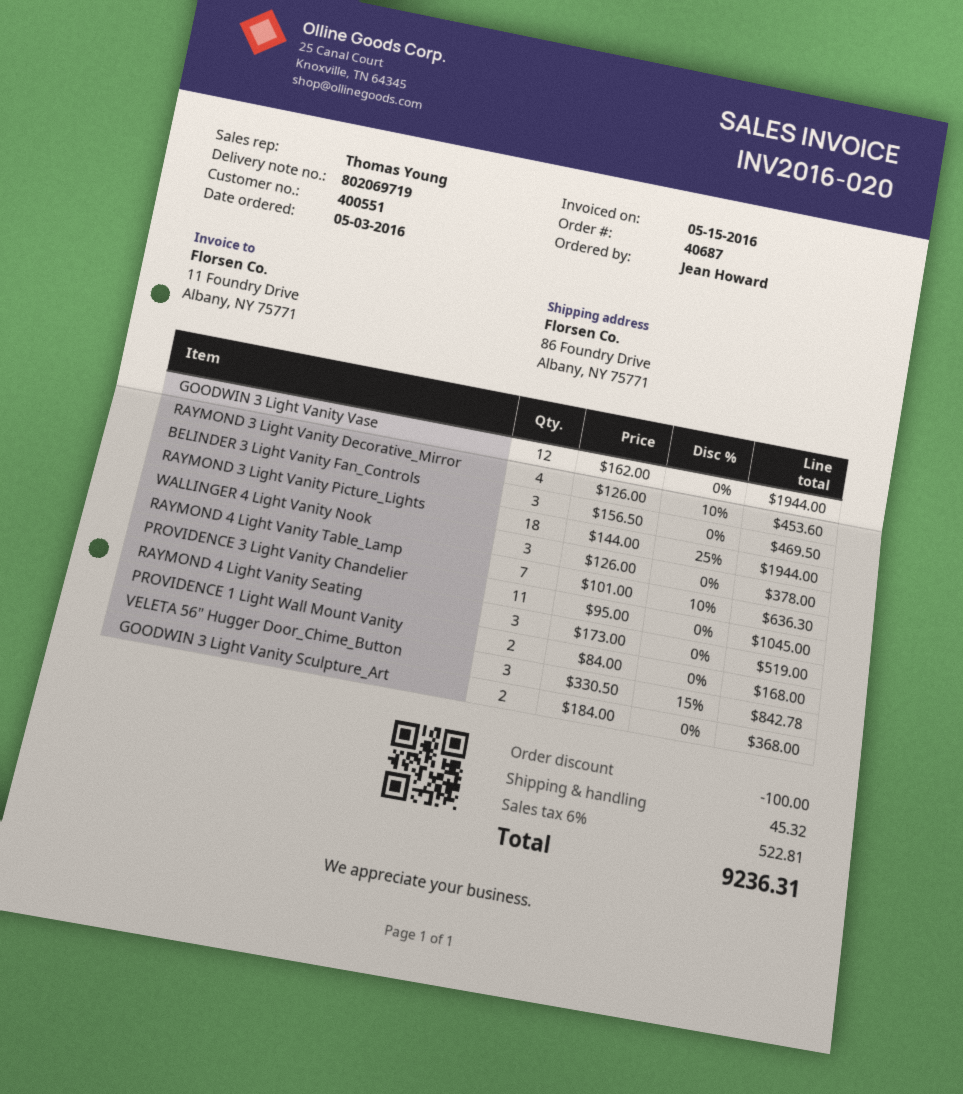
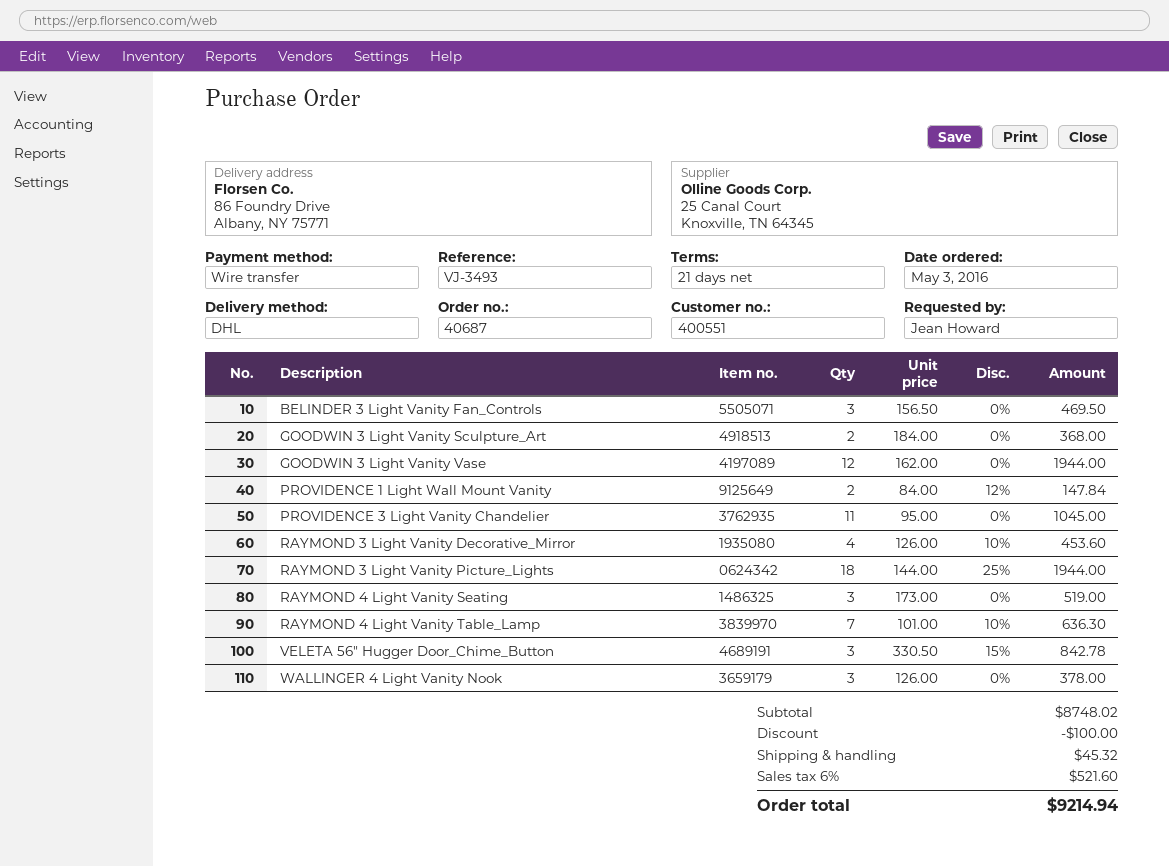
PROVIDENCE 1 Light Wall Mount Vanity: 2 x 84.00 = 168.00 -> 2 x 84.00 - 12% = 147.84
tax: 6% = 522.81 -> 6% = 521.60
total: 9236.31 -> 9214.94

